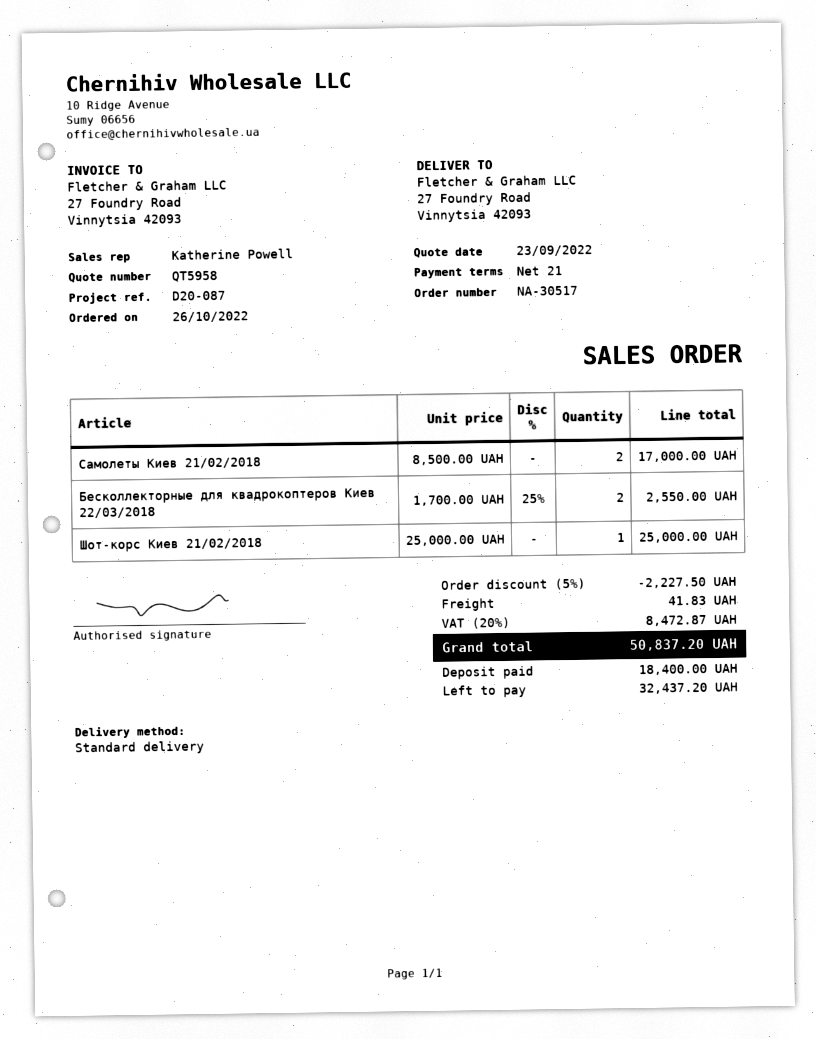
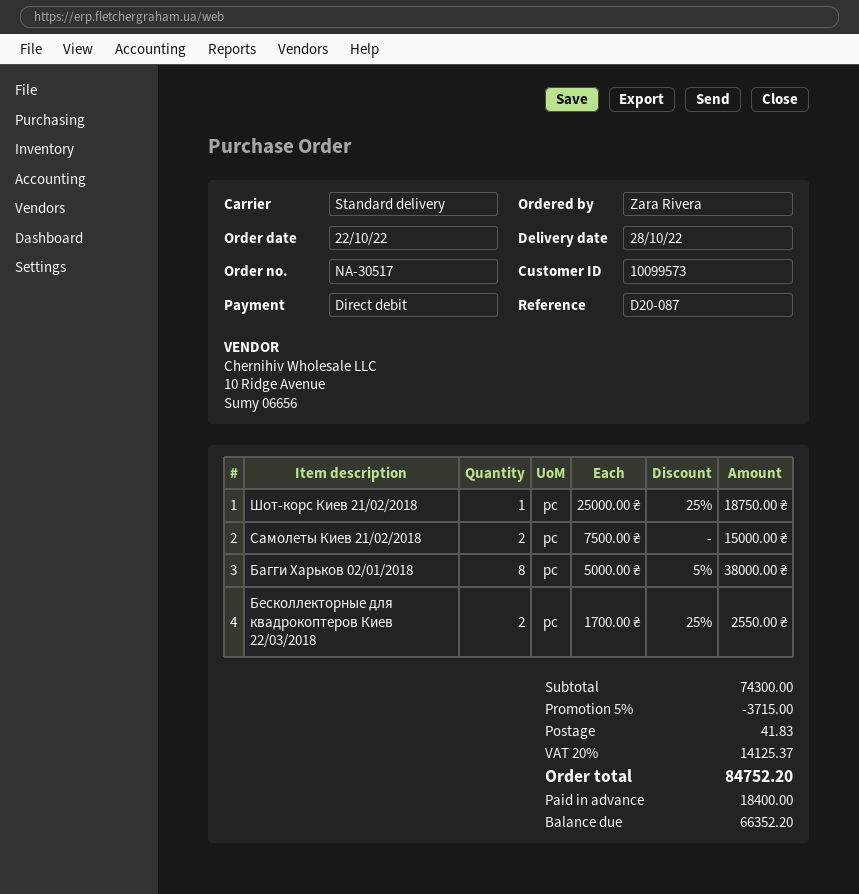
order date: 2022-10-26 -> 2022-10-22
Самолеты Киев 21/02/2018: 2 x 8500.00 = 17000.00 -> 2 x 7500.00 = 15000.00
Шот-корс Киев 21/02/2018: 1 x 25000.00 = 25000.00 -> 1 x 25000.00 - 25% = 18750.00
Багги Харьков 02/01/2018: none -> 8 x 5000.00 - 5% = 38000.00
discount: 5% = 2227.50 -> 5% = 3715.00
tax: 20% = 8472.87 -> 20% = 14125.37
total: 50837.20 -> 84752.20
balance: 32437.20 -> 66352.20

